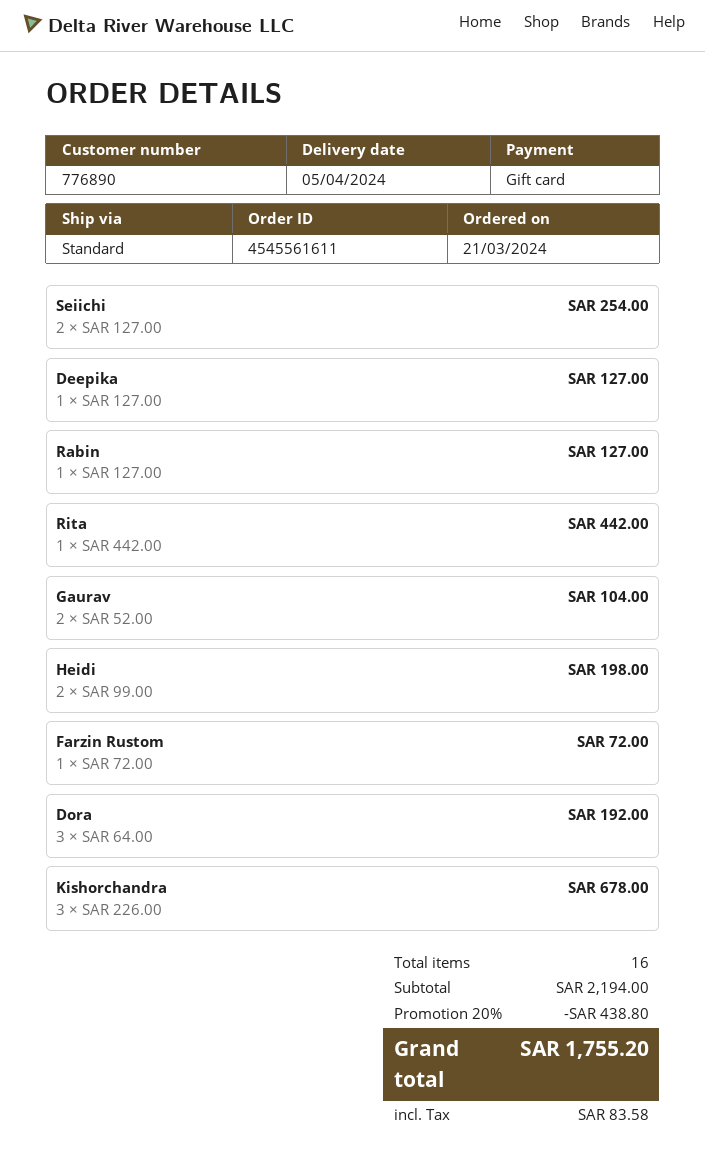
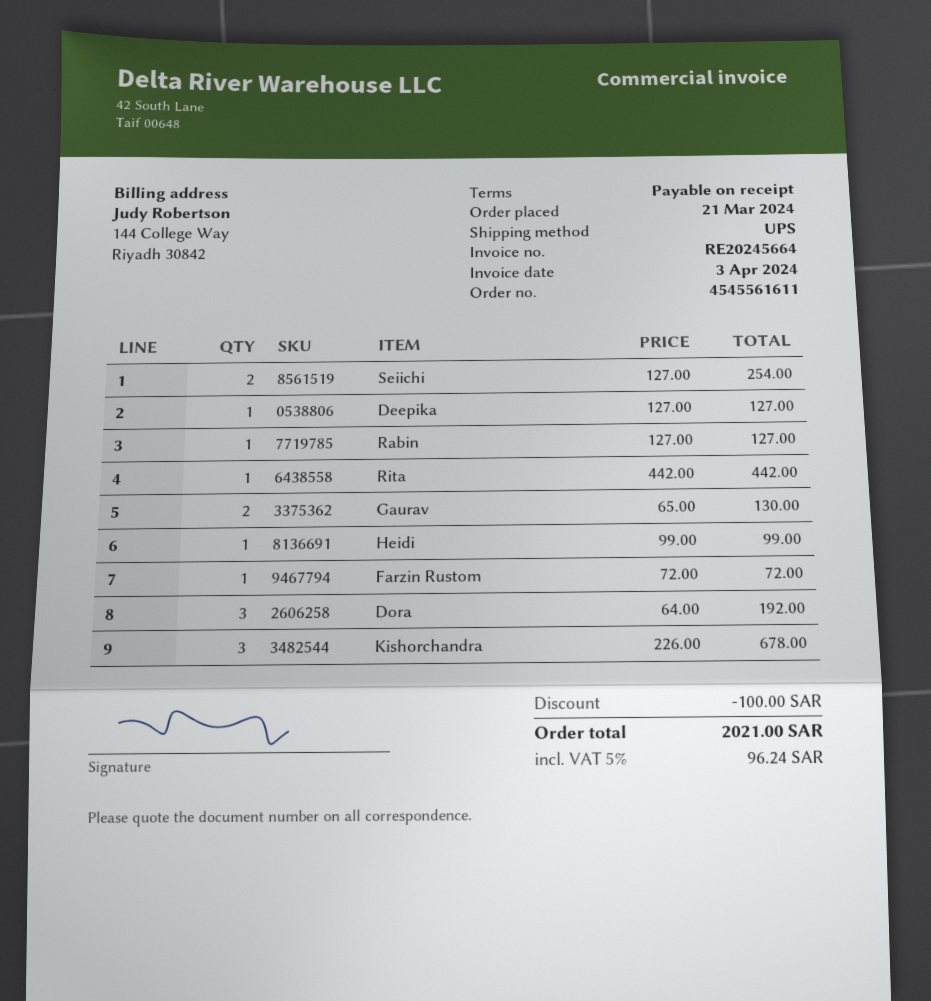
shipping method: standard -> UPS
Gaurav: 2 x 52.00 = 104.00 -> 2 x 65.00 = 130.00
Heidi: 2 x 99.00 = 198.00 -> 1 x 99.00 = 99.00
discount: 438.80 -> 100.00
tax: 83.58 -> 96.24
total: 1755.20 -> 2021.00

